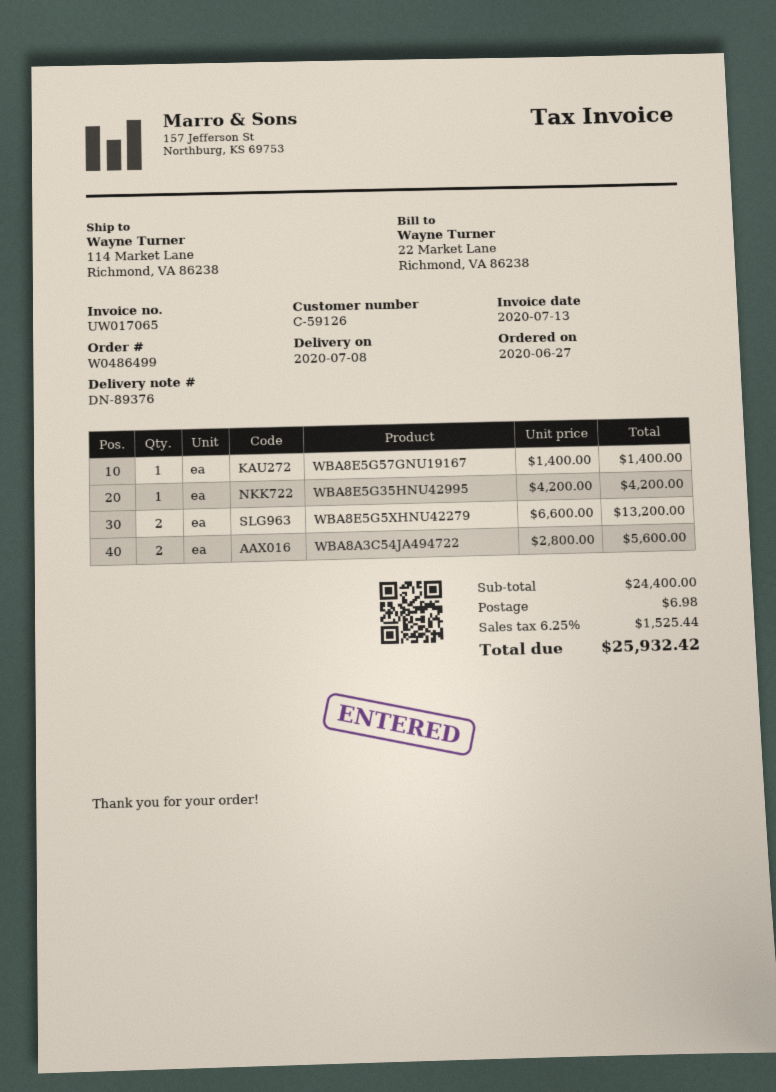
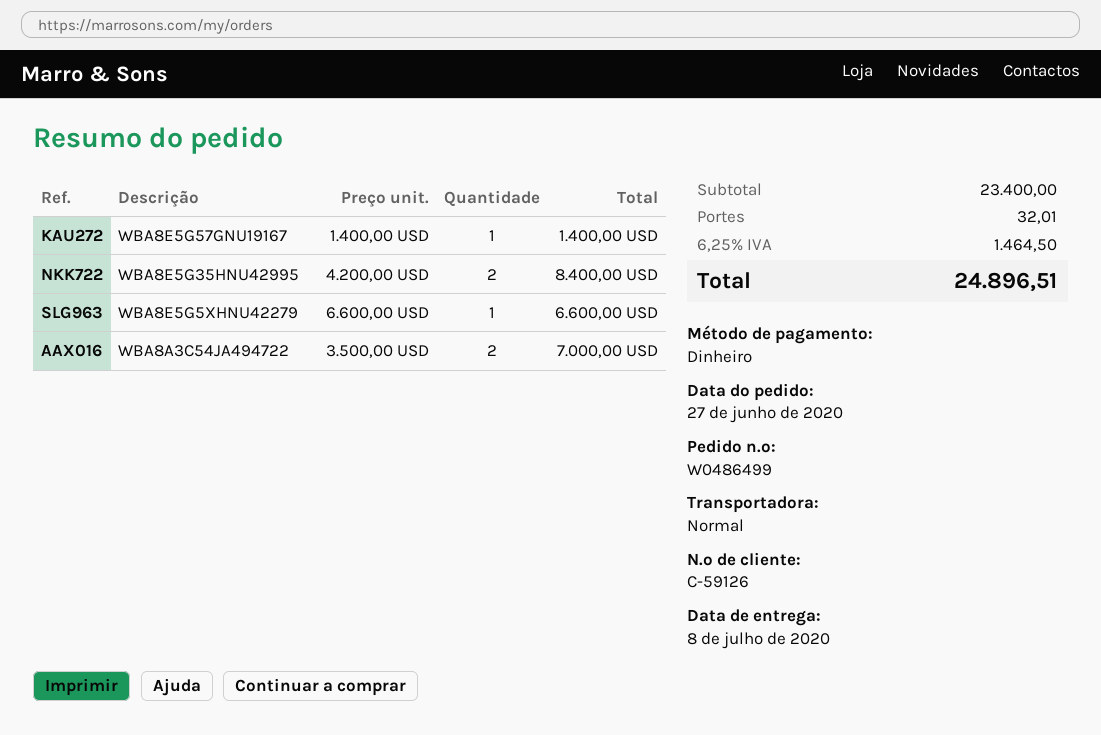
WBA8E5G35HNU42995: 1 x 4200.00 = 4200.00 -> 2 x 4200.00 = 8400.00
WBA8E5G5XHNU42279: 2 x 6600.00 = 13200.00 -> 1 x 6600.00 = 6600.00
WBA8A3C54JA494722: 2 x 2800.00 = 5600.00 -> 2 x 3500.00 = 7000.00
subtotal: 24400.00 -> 23400.00
shipping: 6.98 -> 32.01
tax: 6.25% = 1525.44 -> 6.25% = 1464.50
total: 25932.42 -> 24896.51

